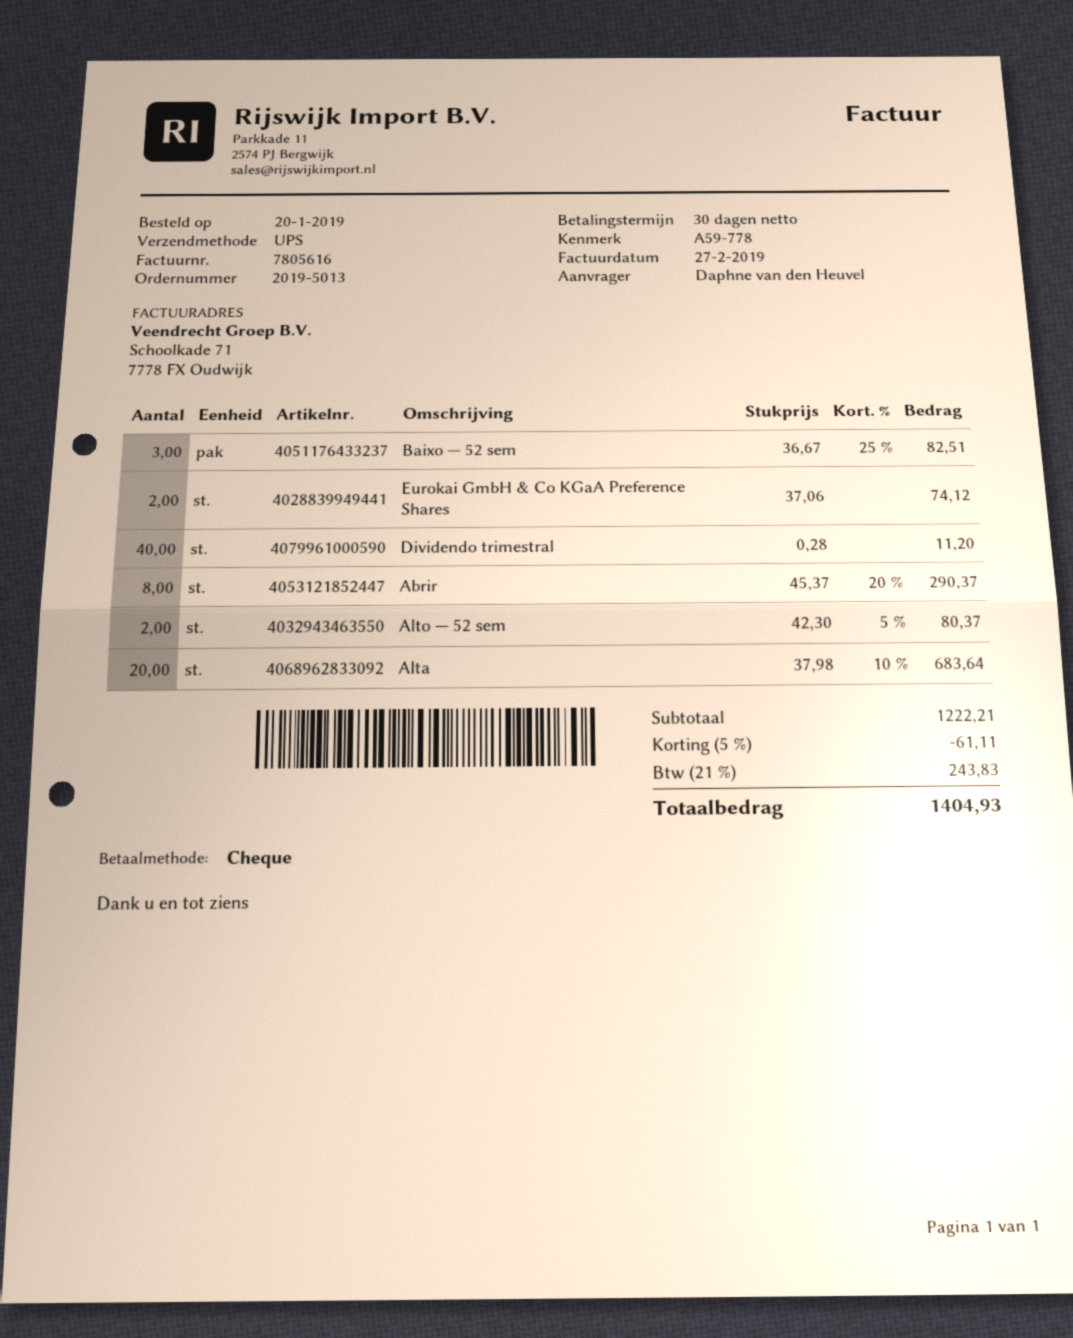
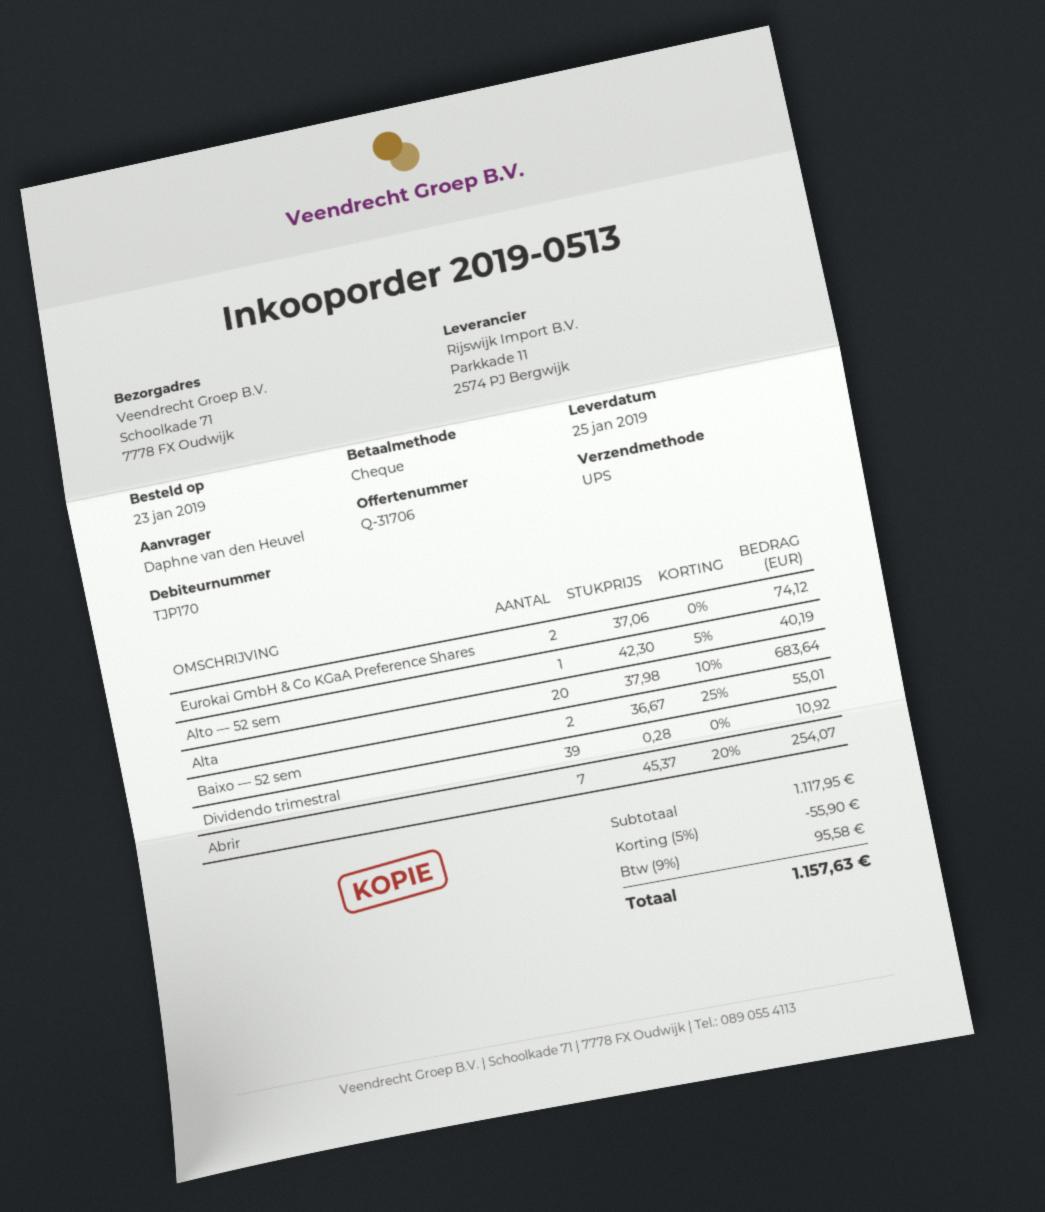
order number: 2019-5013 -> 2019-0513
order date: 2019-01-20 -> 2019-01-23
Baixo — 52 sem: 3 x 36.67 - 25% = 82.51 -> 2 x 36.67 - 25% = 55.01
Dividendo trimestral: 40 x 0.28 = 11.20 -> 39 x 0.28 = 10.92
Abrir: 8 x 45.37 - 20% = 290.37 -> 7 x 45.37 - 20% = 254.07
Alto — 52 sem: 2 x 42.30 - 5% = 80.37 -> 1 x 42.30 - 5% = 40.19
subtotal: 1222.21 -> 1117.95
discount: 5% = 61.11 -> 5% = 55.90
tax: 21% = 243.83 -> 9% = 95.58
total: 1404.93 -> 1157.63

